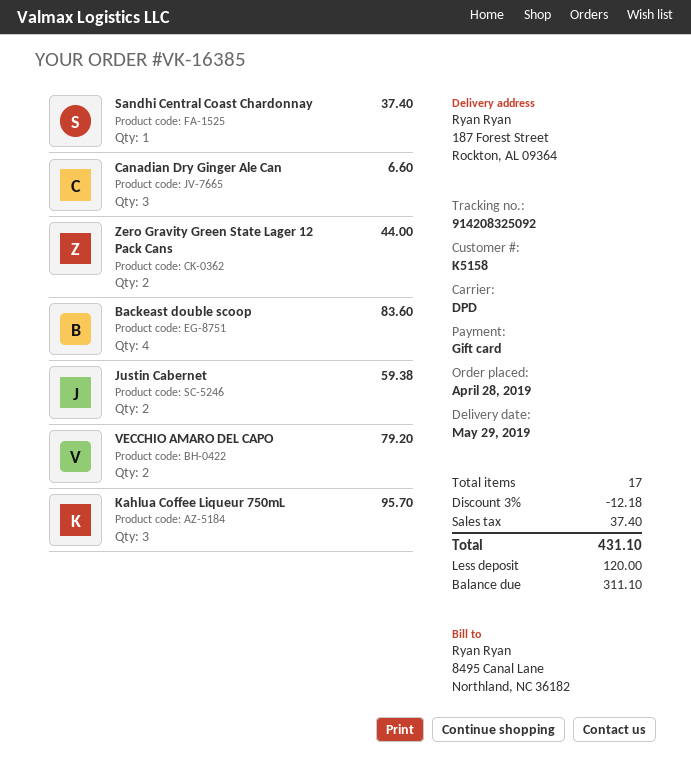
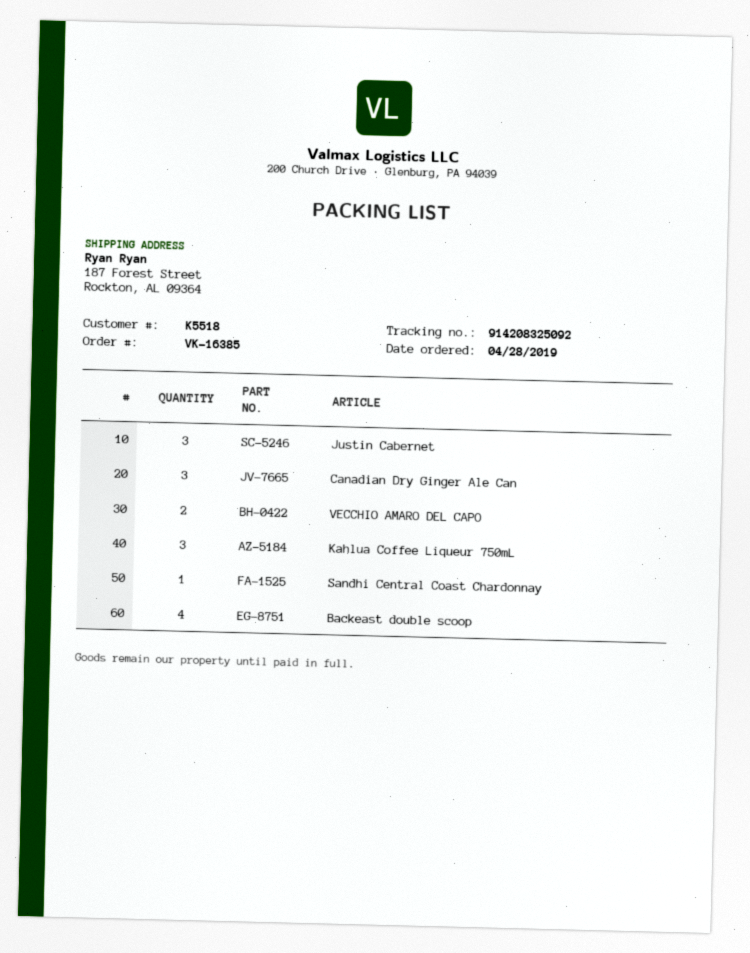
customer number: K5158 -> K5518
Zero Gravity Green State Lager 12 Pack Cans: 2 -> none
Justin Cabernet: 2 -> 3

